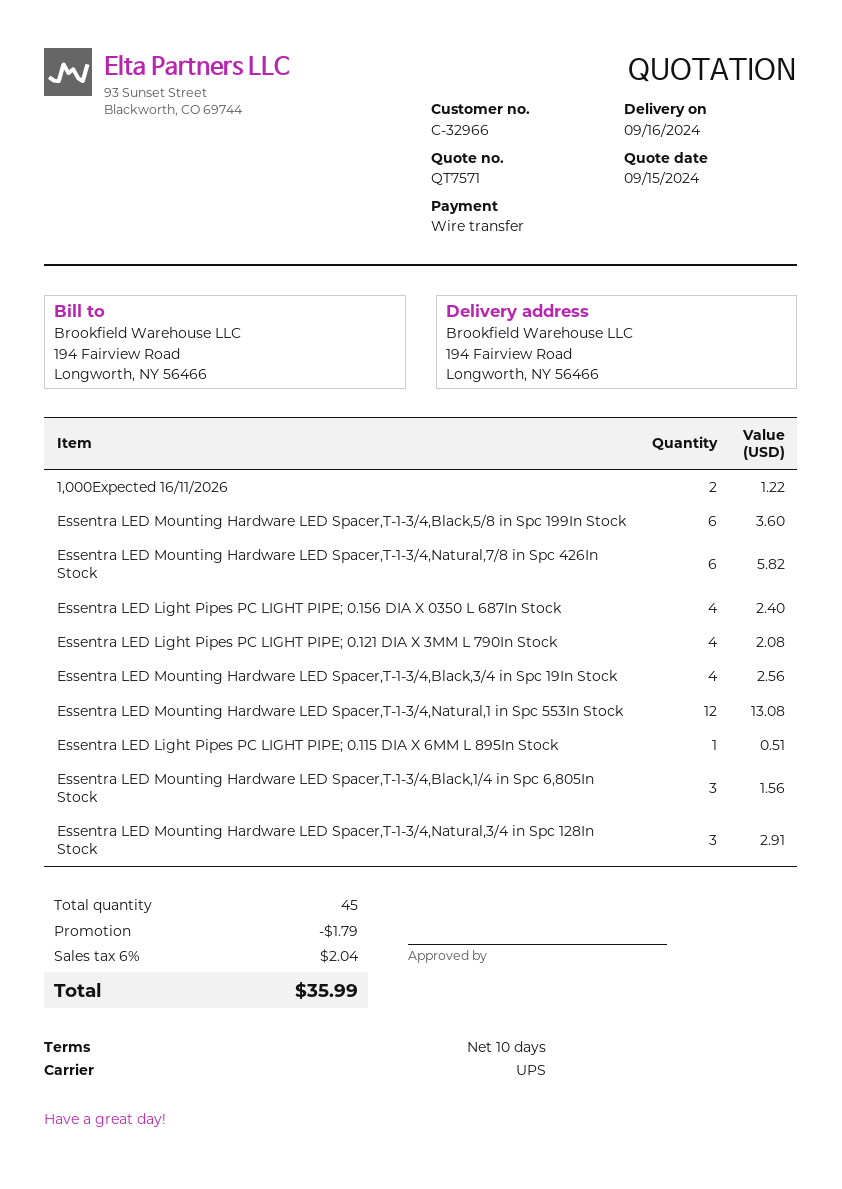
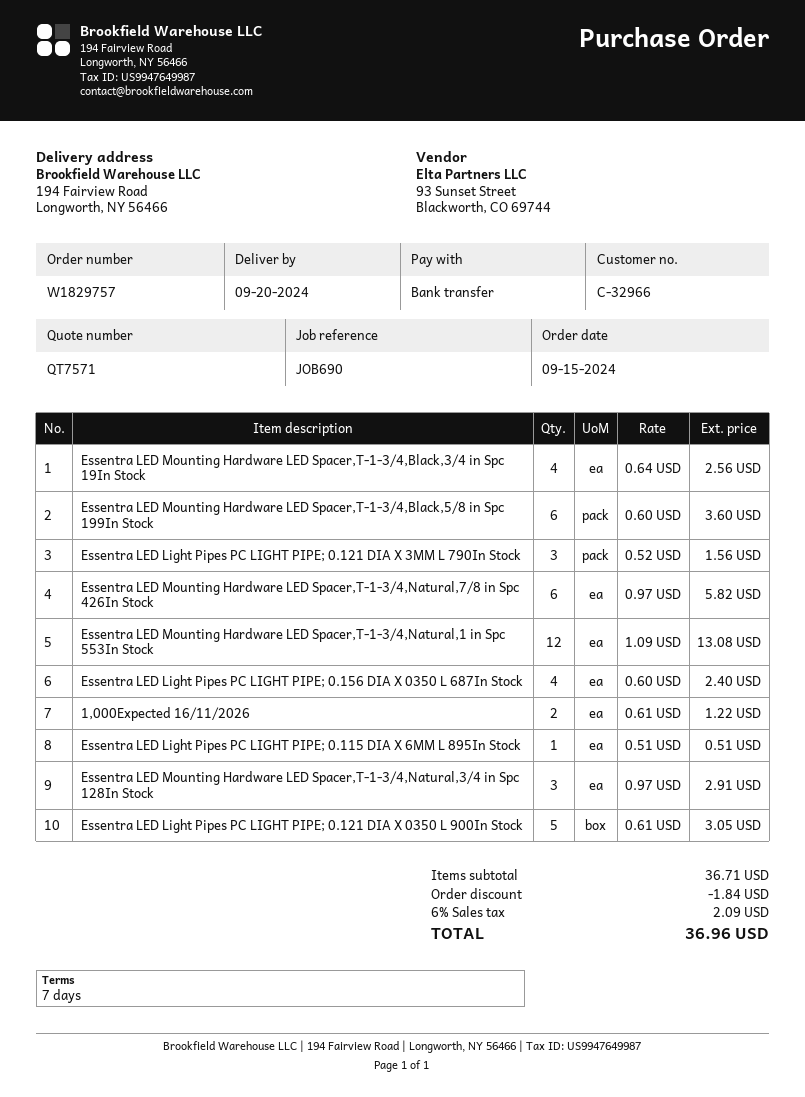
delivery date: 2024-09-16 -> 2024-09-20
payment terms: 10 days -> 7 days
Essentra LED Light Pipes PC LIGHT PIPE; 0.121 DIA X 3MM L 790In Stock: 4 for 2.08 -> 3 for 1.56
Essentra LED Mounting Hardware LED Spacer,T-1-3/4,Black,1/4 in Spc 6,805In Stock: 3 for 1.56 -> none
Essentra LED Light Pipes PC LIGHT PIPE; 0.121 DIA X 0350 L 900In Stock: none -> 5 for 3.05
discount: 1.79 -> 1.84
tax: 6% = 2.04 -> 6% = 2.09
total: 35.99 -> 36.96

